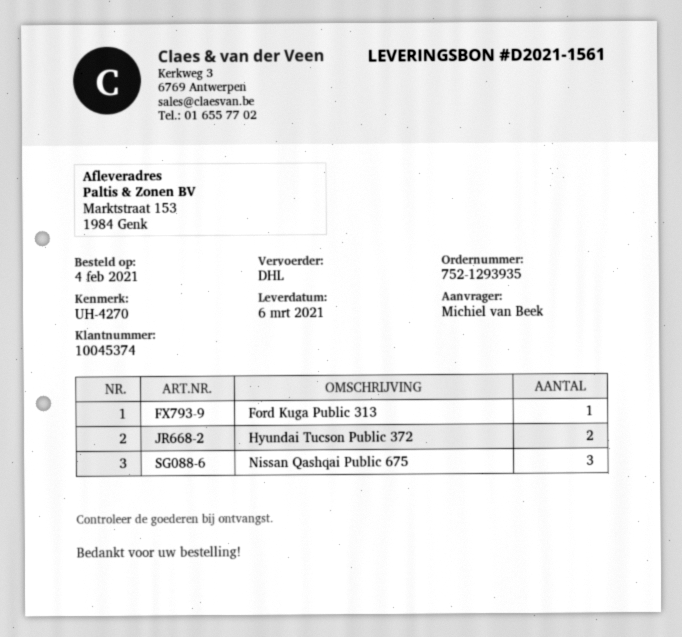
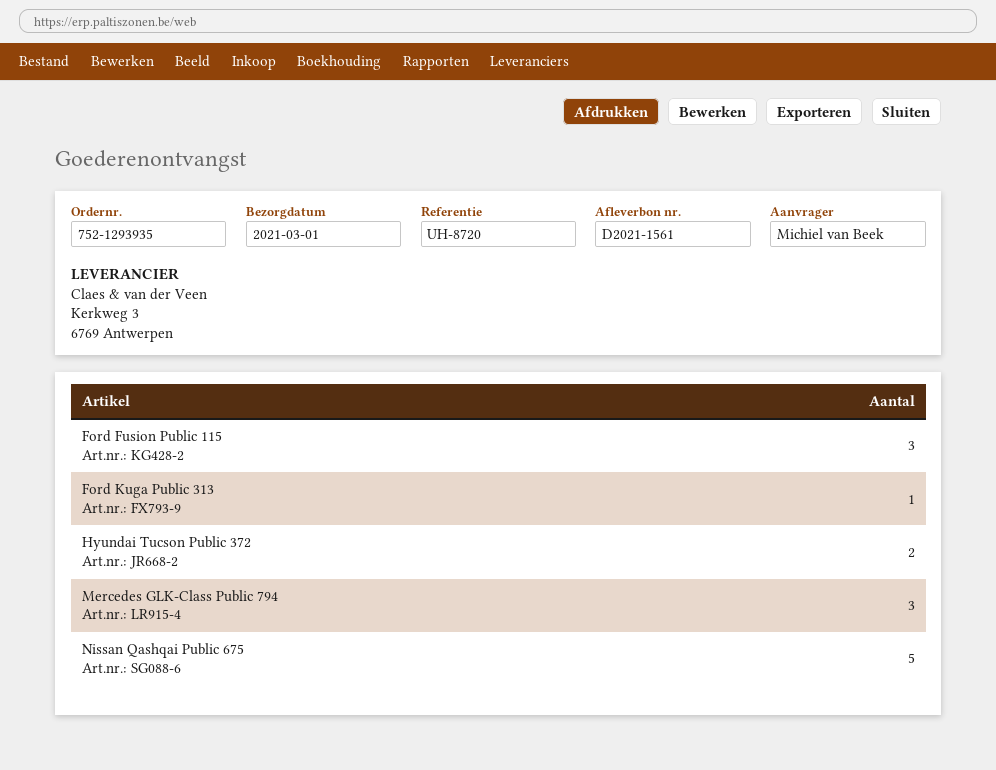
delivery date: 2021-03-06 -> 2021-03-01
reference: UH-4270 -> UH-8720
Nissan Qashqai Public 675: 3 -> 5
Ford Fusion Public 115: none -> 3
Mercedes GLK-Class Public 794: none -> 3

